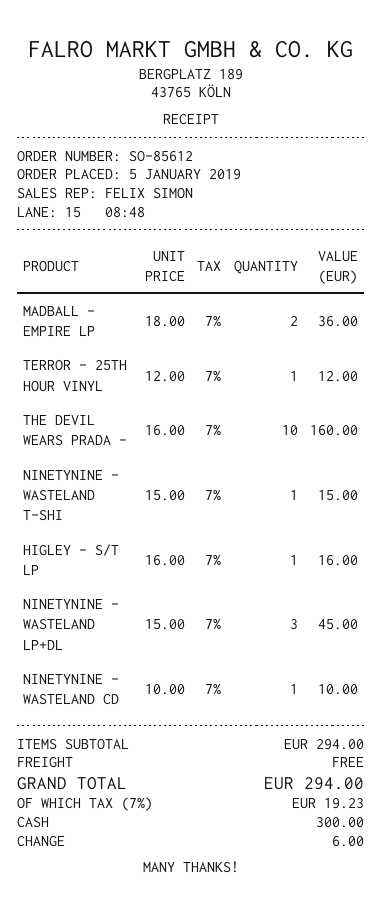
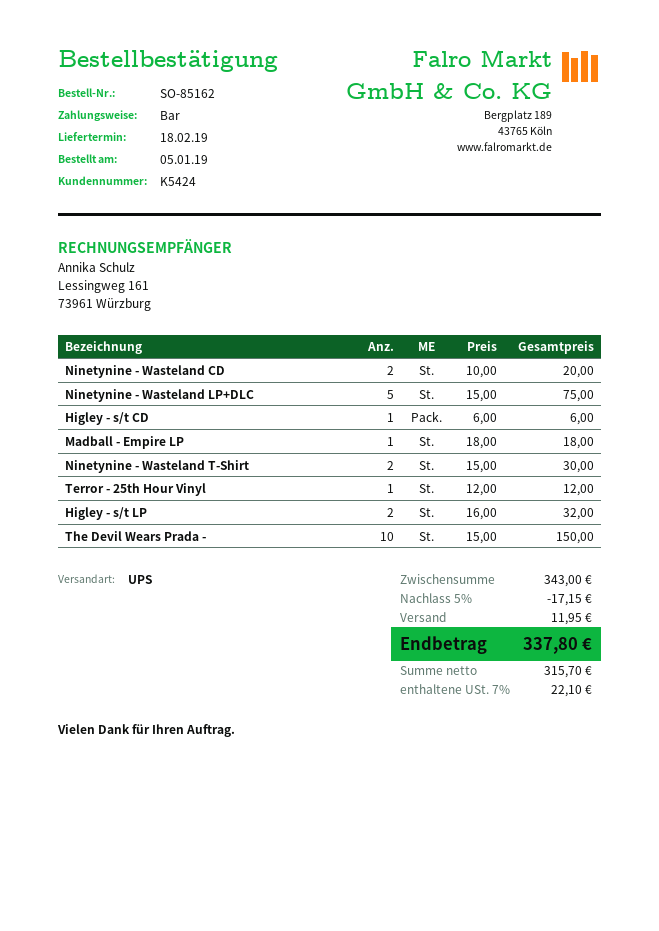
order number: SO-85612 -> SO-85162
MADBALL - EMPIRE LP: 2 x 18.00 = 36.00 -> 1 x 18.00 = 18.00
THE DEVIL WEARS PRADA -: 10 x 16.00 = 160.00 -> 10 x 15.00 = 150.00
NINETYNINE - WASTELAND T-SHI: 1 x 15.00 = 15.00 -> 2 x 15.00 = 30.00
HIGLEY - S/T LP: 1 x 16.00 = 16.00 -> 2 x 16.00 = 32.00
NINETYNINE - WASTELAND LP+DL: 3 x 15.00 = 45.00 -> 5 x 15.00 = 75.00
NINETYNINE - WASTELAND CD: 1 x 10.00 = 10.00 -> 2 x 10.00 = 20.00
Higley - s/t CD: none -> 1 x 6.00 = 6.00
subtotal: 294.00 -> 343.00
discount: none -> 5% = 17.15
shipping: 0.00 -> 11.95
tax: 7% = 19.23 -> 7% = 22.10
total: 294.00 -> 337.80

